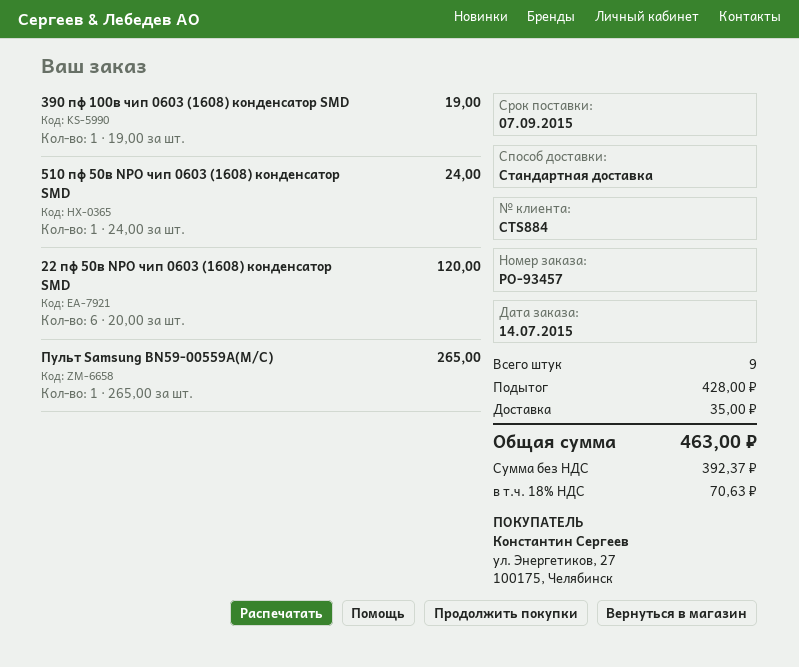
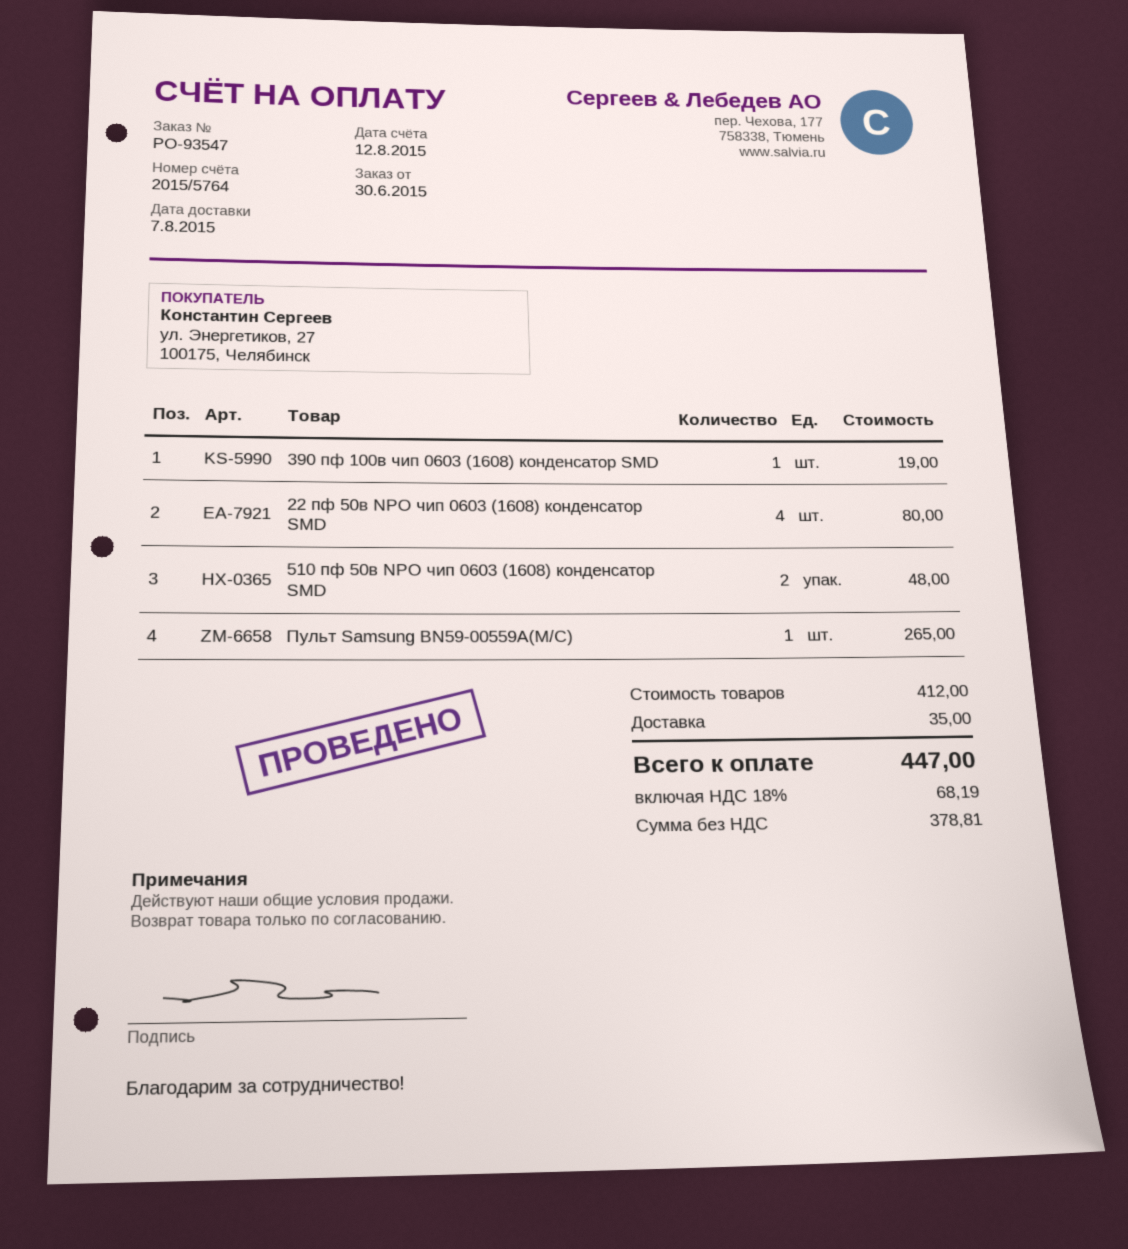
order number: PO-93457 -> PO-93547
order date: 2015-07-14 -> 2015-06-30
delivery date: 2015-09-07 -> 2015-08-07
510 пф 50в NPO чип 0603 (1608) конденсатор SMD: 1 for 24.00 -> 2 for 48.00
22 пф 50в NPO чип 0603 (1608) конденсатор SMD: 6 for 120.00 -> 4 for 80.00
subtotal: 428.00 -> 412.00
net: 392.37 -> 378.81
tax: 18% = 70.63 -> 18% = 68.19
total: 463.00 -> 447.00

